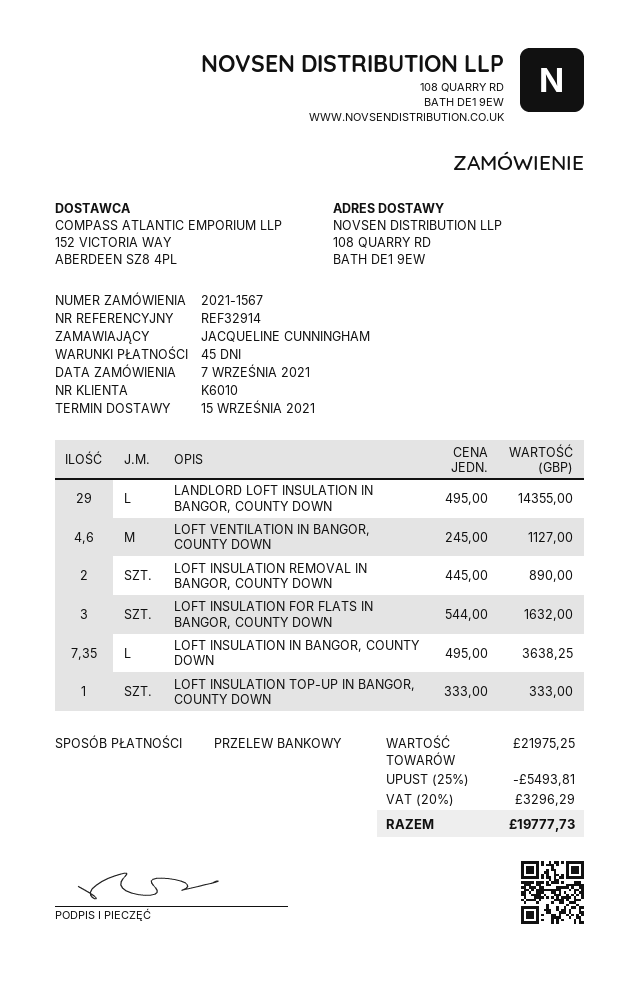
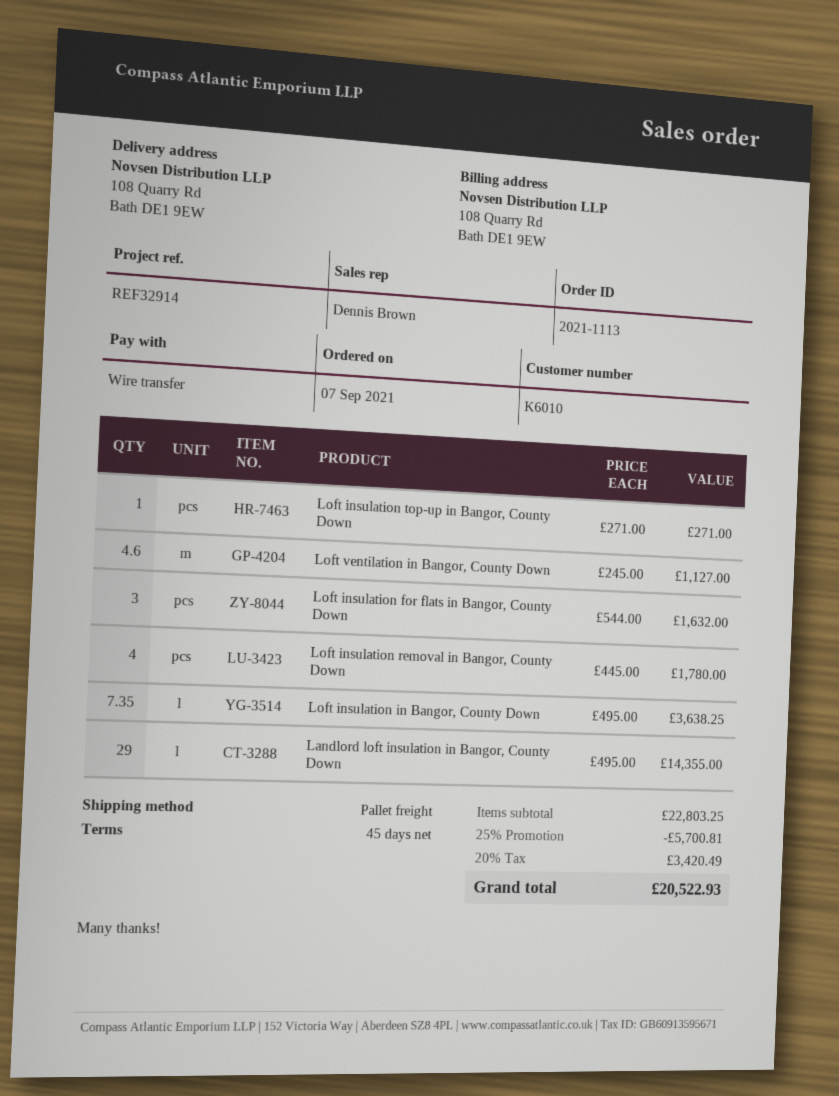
order number: 2021-1567 -> 2021-1113
LOFT INSULATION REMOVAL IN BANGOR, COUNTY DOWN: 2 x 445.00 = 890.00 -> 4 x 445.00 = 1780.00
LOFT INSULATION TOP-UP IN BANGOR, COUNTY DOWN: 1 x 333.00 = 333.00 -> 1 x 271.00 = 271.00
subtotal: 21975.25 -> 22803.25
discount: 25% = 5493.81 -> 25% = 5700.81
tax: 20% = 3296.29 -> 20% = 3420.49
total: 19777.73 -> 20522.93

